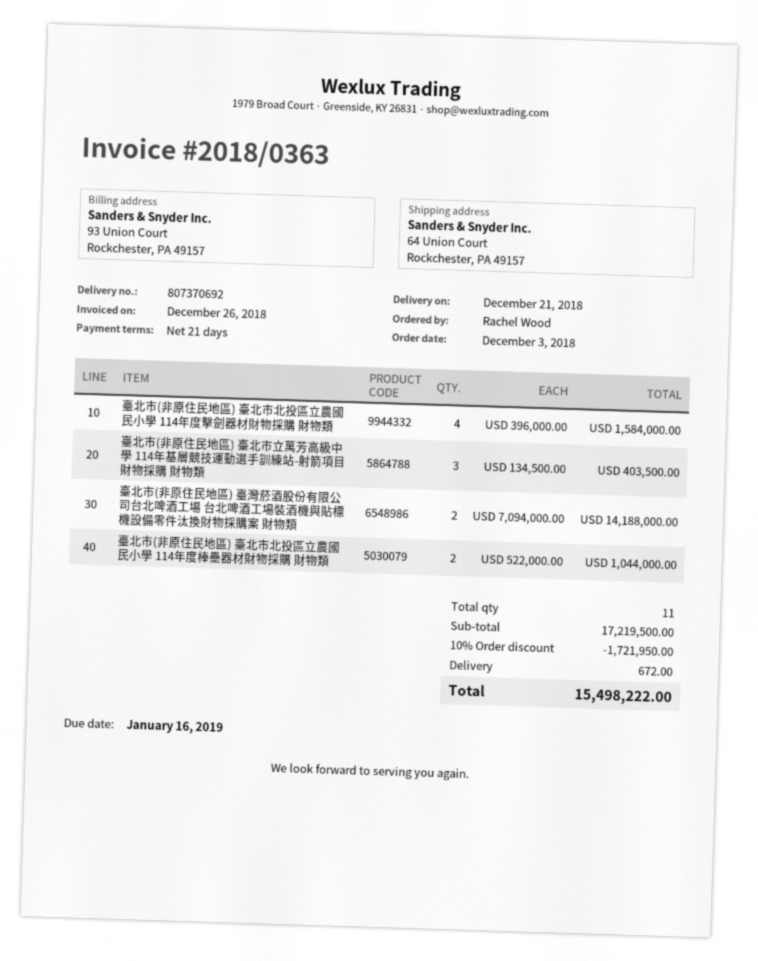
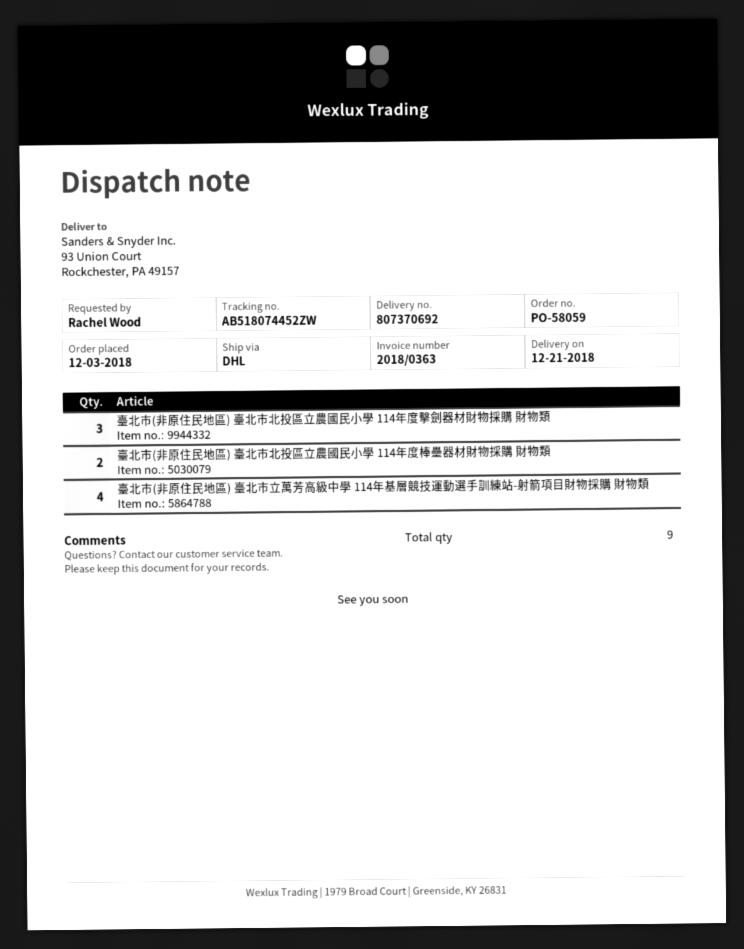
ship to: 64 Union Court, Rockchester, PA 49157 -> 93 Union Court, Rockchester, PA 49157
臺北市(非原住民地區) 臺北市北投區立農國民小學 114年度擊劍器材財物採購 財物類: 4 -> 3
臺北市(非原住民地區) 臺北市立萬芳高級中學 114年基層競技運動選手訓練站-射箭項目財物採購 財物類: 3 -> 4
臺北市(非原住民地區) 臺灣菸酒股份有限公司台北啤酒工場 台北啤酒工場裝酒機與貼標機設備零件汰換財物採購案 財物類: 2 -> none
total quantity: 11 -> 9

